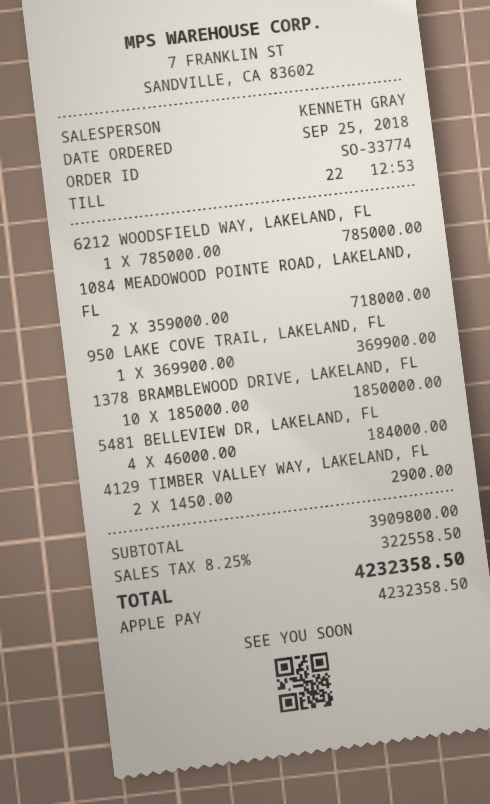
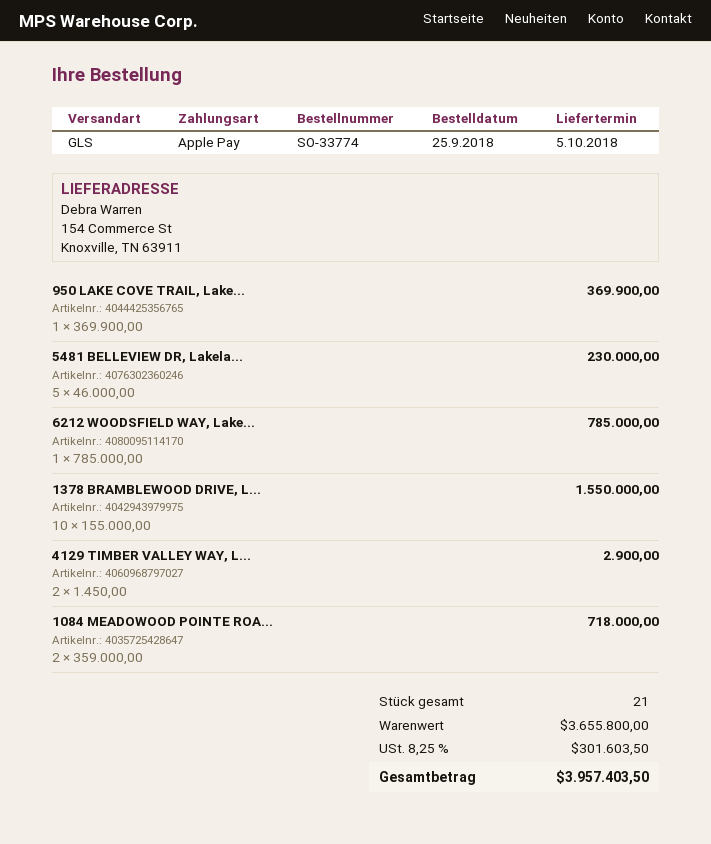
1378 BRAMBLEWOOD DRIVE, LAKELAND, FL: 10 x 185000.00 = 1850000.00 -> 10 x 155000.00 = 1550000.00
5481 BELLEVIEW DR, LAKELAND, FL: 4 x 46000.00 = 184000.00 -> 5 x 46000.00 = 230000.00
subtotal: 3909800.00 -> 3655800.00
tax: 8.25% = 322558.50 -> 8.25% = 301603.50
total: 4232358.50 -> 3957403.50

